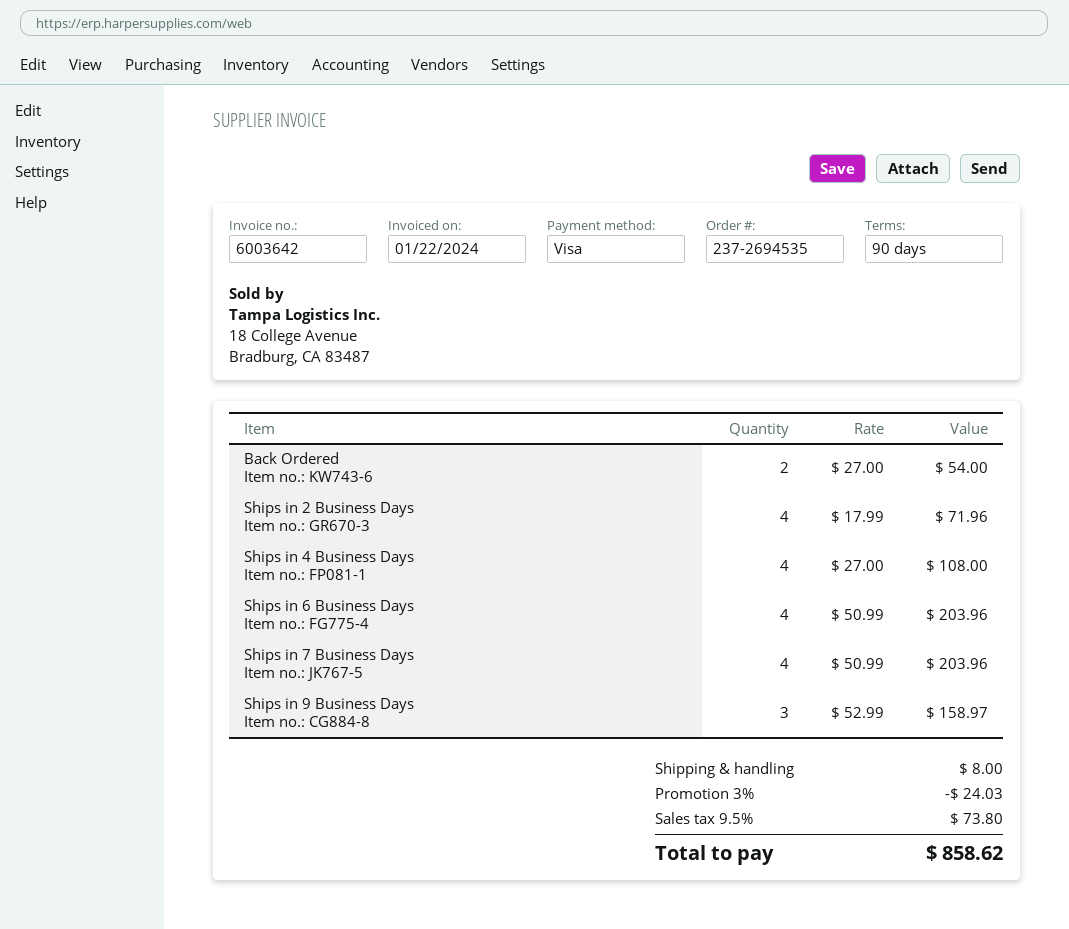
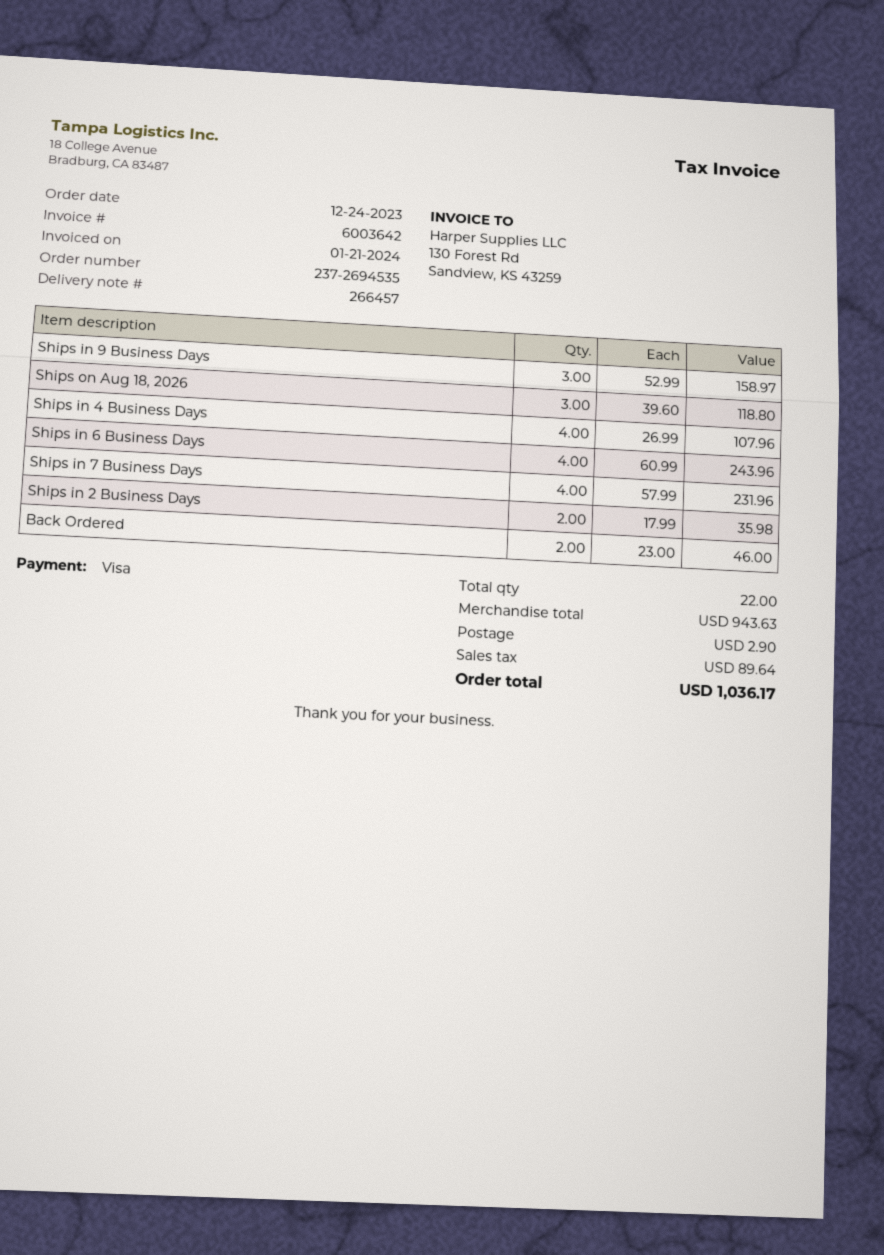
invoice date: 2024-01-22 -> 2024-01-21
Back Ordered: 2 x 27.00 = 54.00 -> 2 x 23.00 = 46.00
Ships in 2 Business Days: 4 x 17.99 = 71.96 -> 2 x 17.99 = 35.98
Ships in 4 Business Days: 4 x 27.00 = 108.00 -> 4 x 26.99 = 107.96
Ships in 6 Business Days: 4 x 50.99 = 203.96 -> 4 x 60.99 = 243.96
Ships in 7 Business Days: 4 x 50.99 = 203.96 -> 4 x 57.99 = 231.96
Ships on Aug 18, 2026: none -> 3 x 39.60 = 118.80
discount: 3% = 24.03 -> none
shipping: 8.00 -> 2.90
tax: 73.80 -> 89.64
total: 858.62 -> 1036.17

